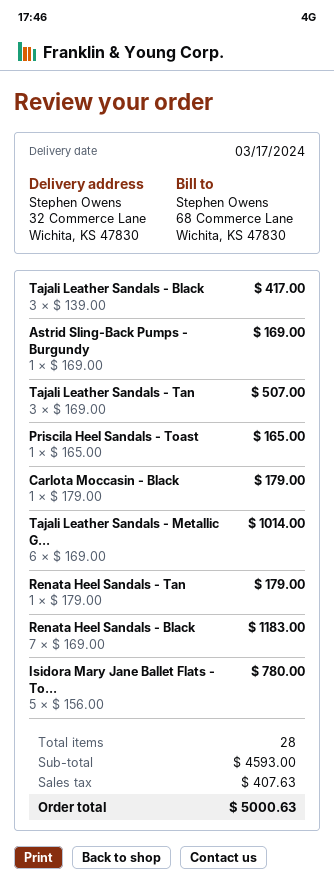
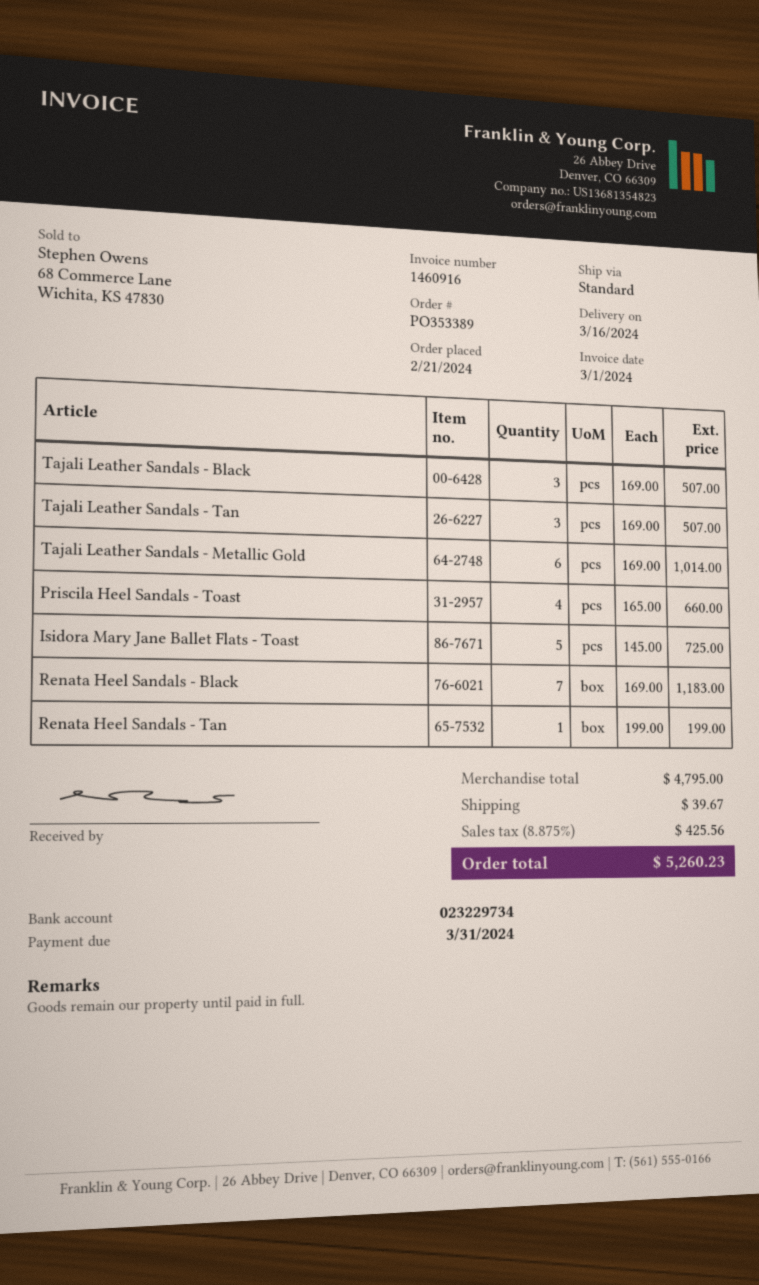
delivery date: 2024-03-17 -> 2024-03-16
Tajali Leather Sandals - Black: 3 x 139.00 = 417.00 -> 3 x 169.00 = 507.00
Astrid Sling-Back Pumps - Burgundy: 1 x 169.00 = 169.00 -> none
Priscila Heel Sandals - Toast: 1 x 165.00 = 165.00 -> 4 x 165.00 = 660.00
Carlota Moccasin - Black: 1 x 179.00 = 179.00 -> none
Renata Heel Sandals - Tan: 1 x 179.00 = 179.00 -> 1 x 199.00 = 199.00
Isidora Mary Jane Ballet Flats - To...: 5 x 156.00 = 780.00 -> 5 x 145.00 = 725.00
subtotal: 4593.00 -> 4795.00
shipping: none -> 39.67
tax: 407.63 -> 425.56
total: 5000.63 -> 5260.23

